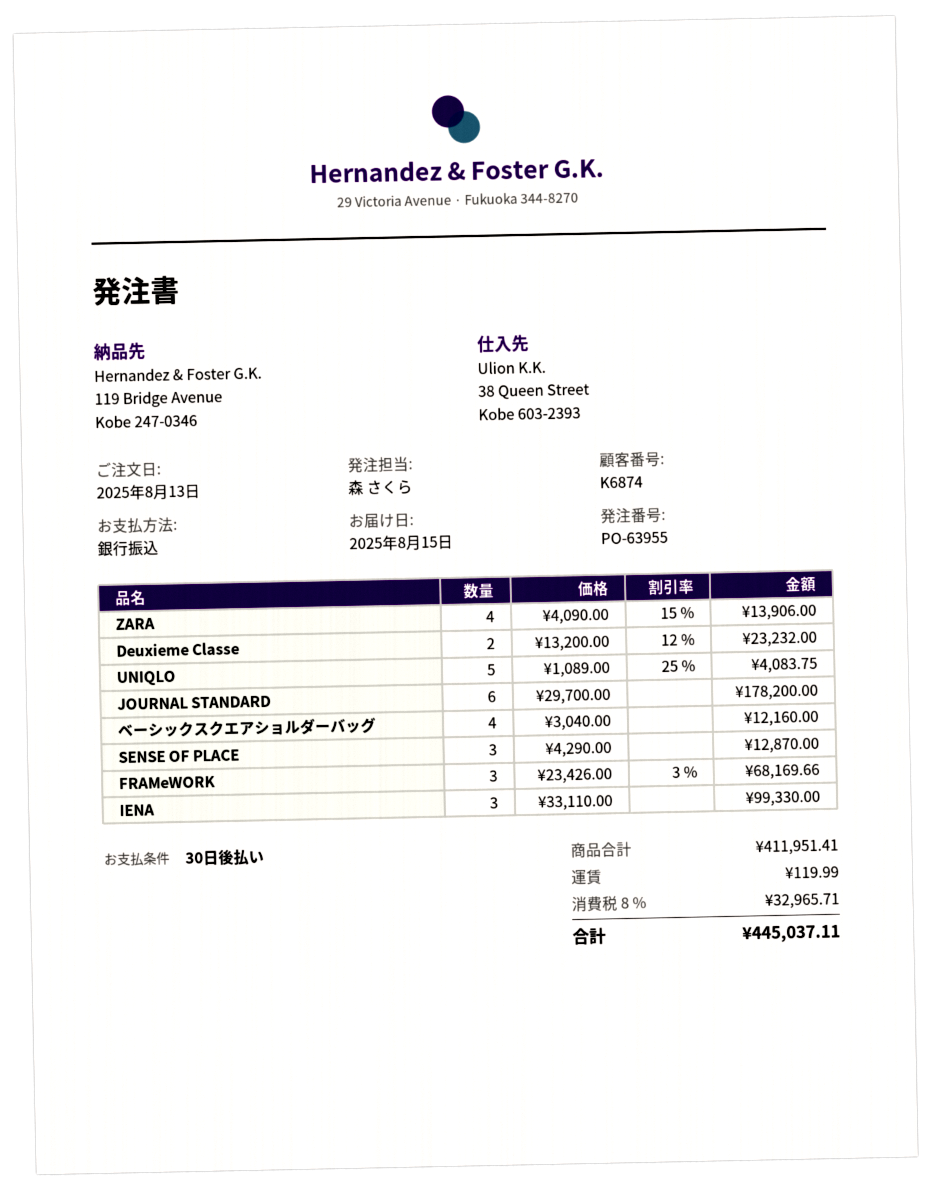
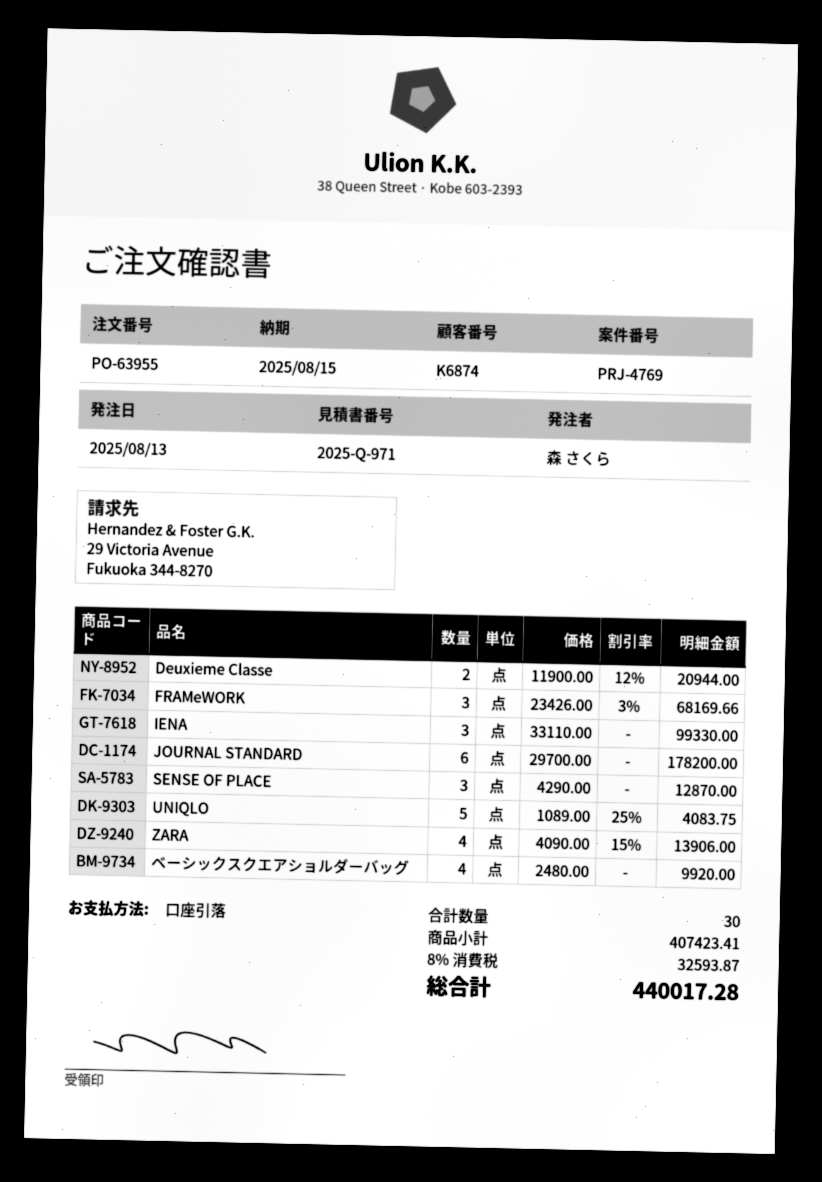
payment method: bank transfer -> direct debit
Deuxieme Classe: 2 x 13200.00 - 12% = 23232.00 -> 2 x 11900.00 - 12% = 20944.00
ベーシックスクエアショルダーバッグ: 4 x 3040.00 = 12160.00 -> 4 x 2480.00 = 9920.00
subtotal: 411951.41 -> 407423.41
shipping: 119.99 -> none
tax: 8% = 32965.71 -> 8% = 32593.87
total: 445037.11 -> 440017.28

